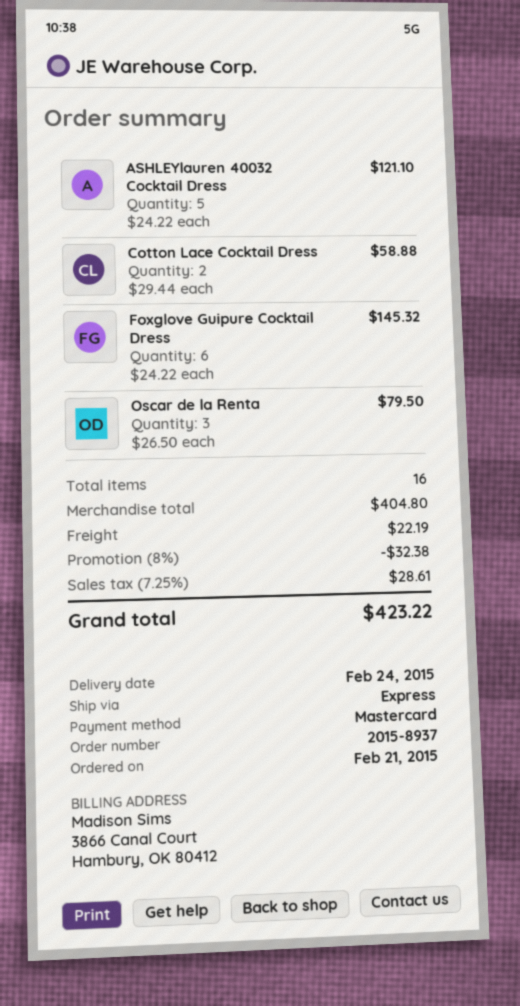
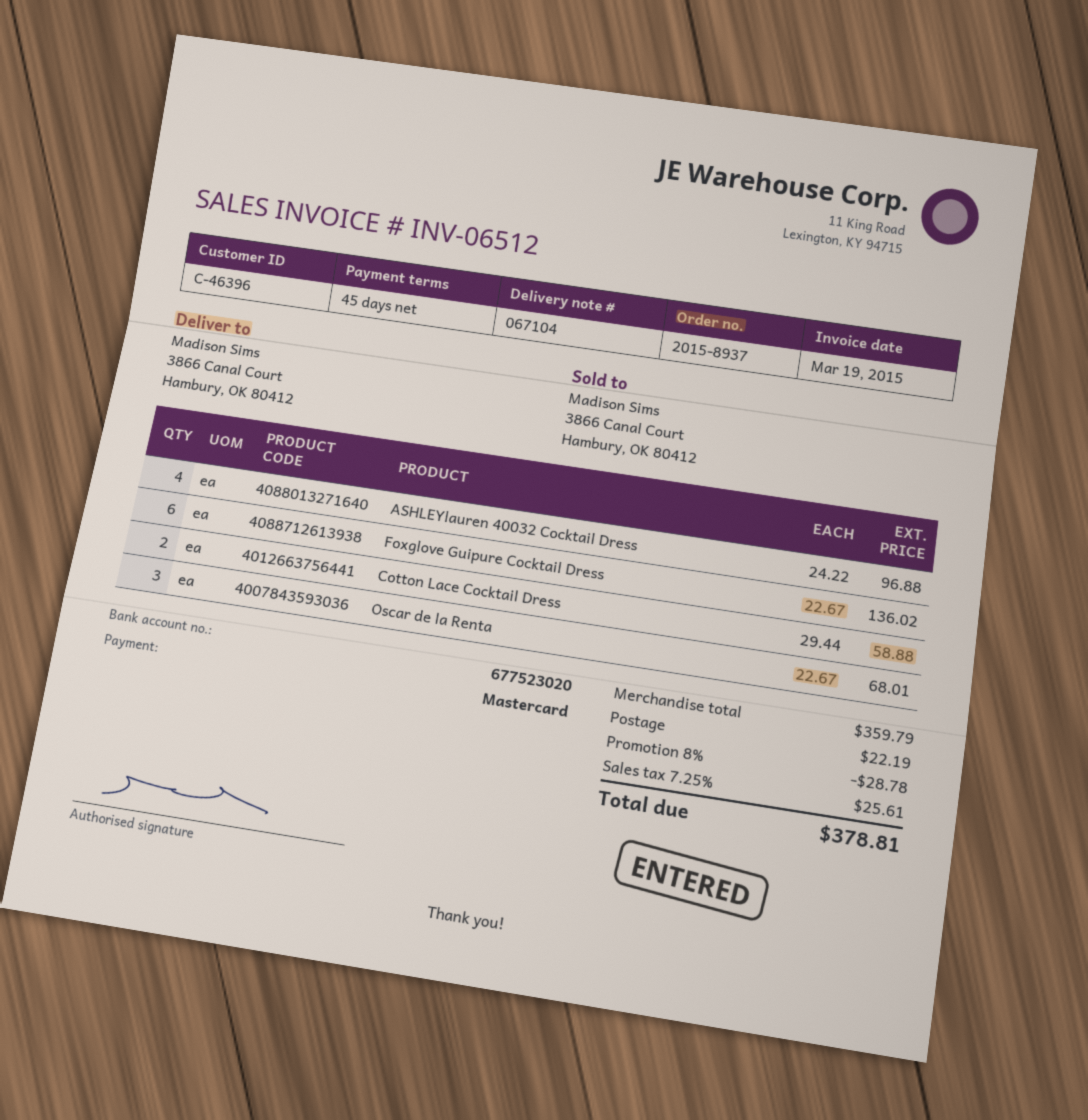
ASHLEYlauren 40032 Cocktail Dress: 5 x 24.22 = 121.10 -> 4 x 24.22 = 96.88
Foxglove Guipure Cocktail Dress: 6 x 24.22 = 145.32 -> 6 x 22.67 = 136.02
Oscar de la Renta: 3 x 26.50 = 79.50 -> 3 x 22.67 = 68.01
subtotal: 404.80 -> 359.79
discount: 8% = 32.38 -> 8% = 28.78
tax: 7.25% = 28.61 -> 7.25% = 25.61
total: 423.22 -> 378.81

